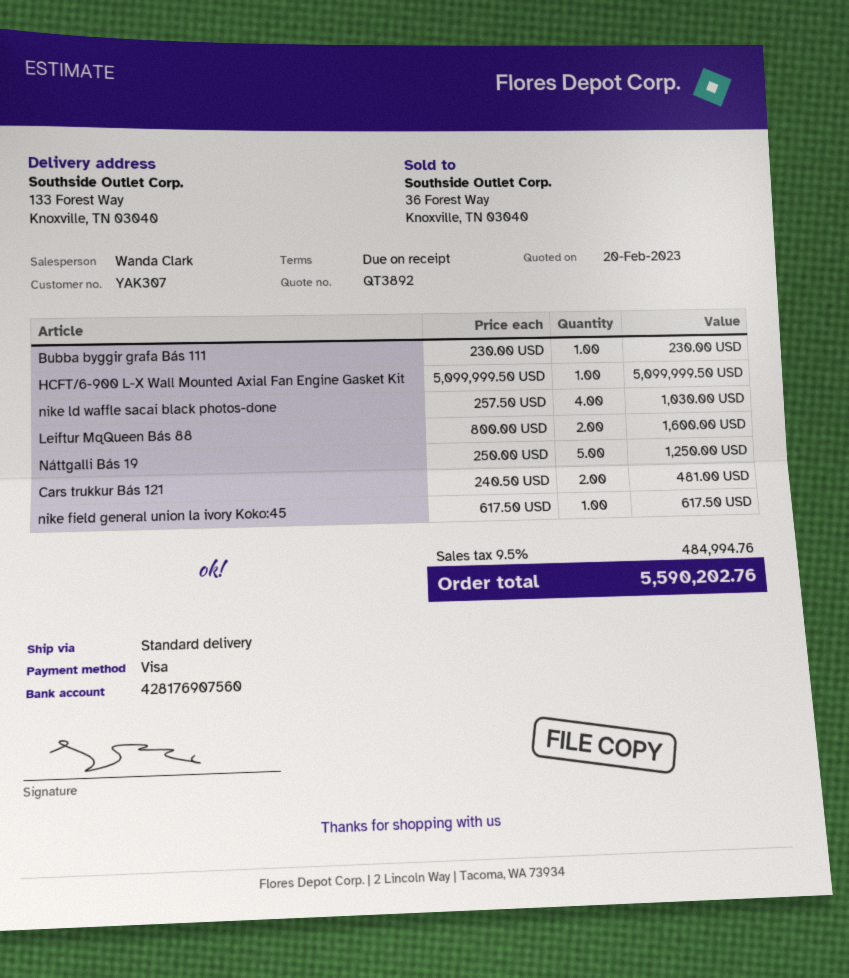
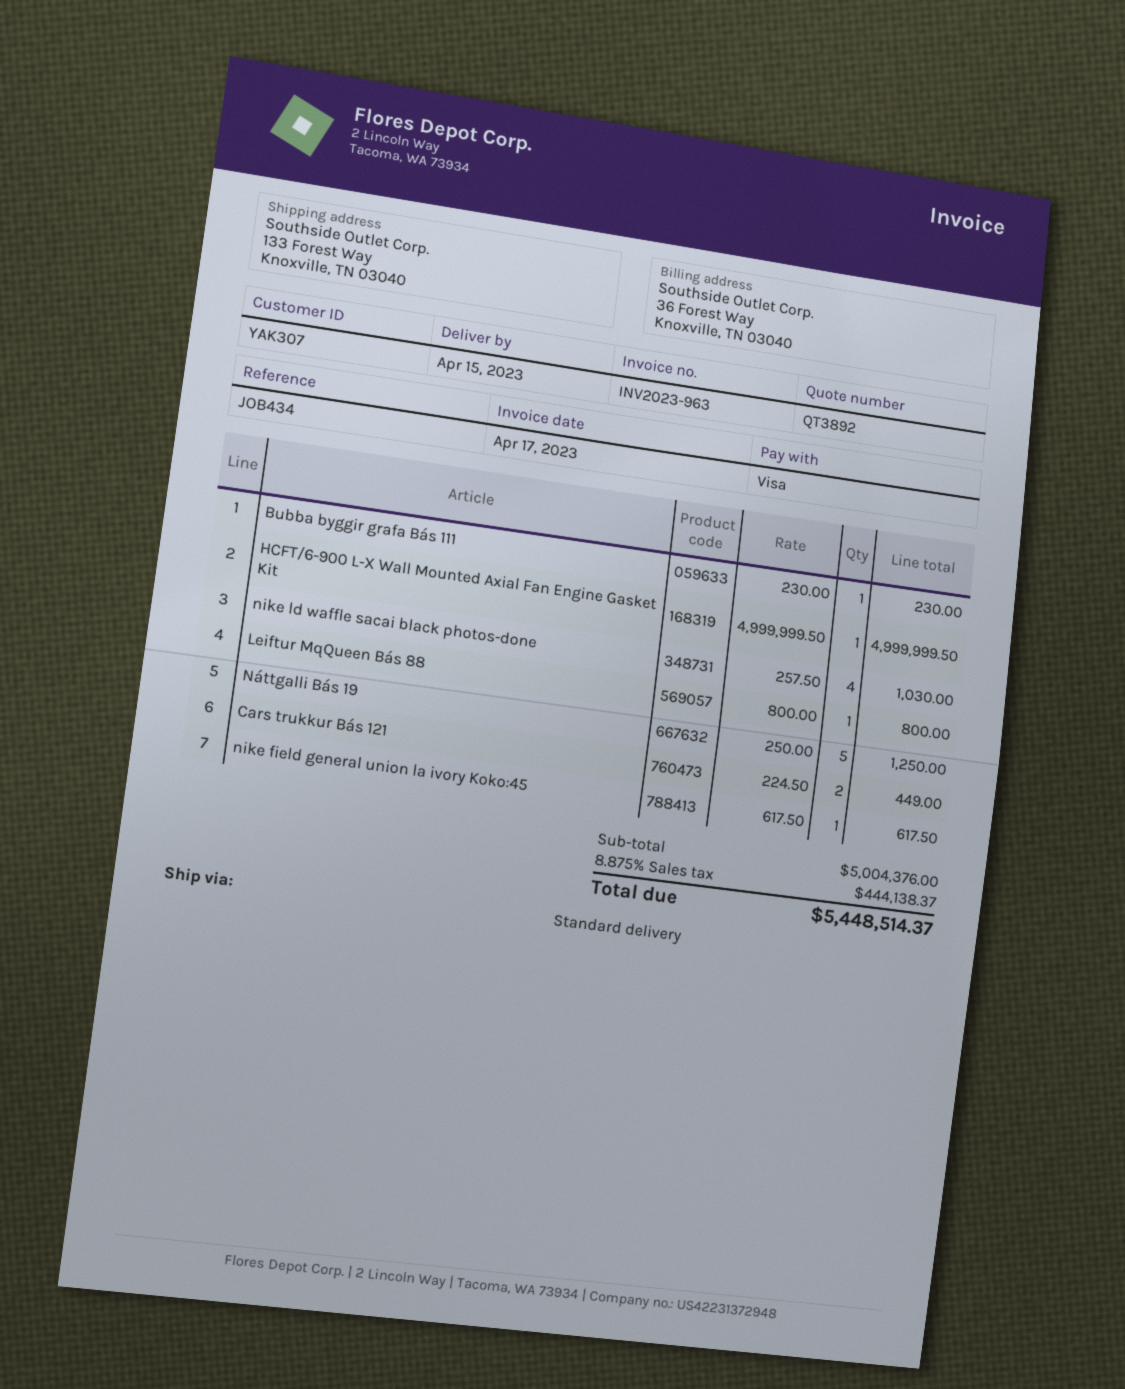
HCFT/6-900 L-X Wall Mounted Axial Fan Engine Gasket Kit: 1 x 5099999.50 = 5099999.50 -> 1 x 4999999.50 = 4999999.50
Leiftur MqQueen Bás 88: 2 x 800.00 = 1600.00 -> 1 x 800.00 = 800.00
Cars trukkur Bás 121: 2 x 240.50 = 481.00 -> 2 x 224.50 = 449.00
tax: 9.5% = 484994.76 -> 8.875% = 444138.37
total: 5590202.76 -> 5448514.37

